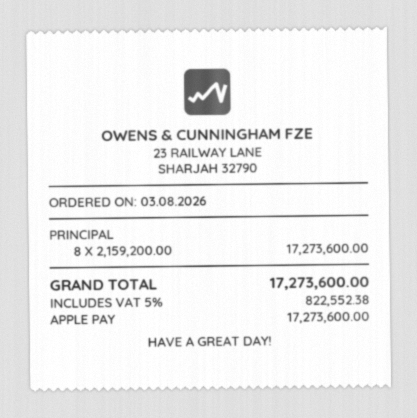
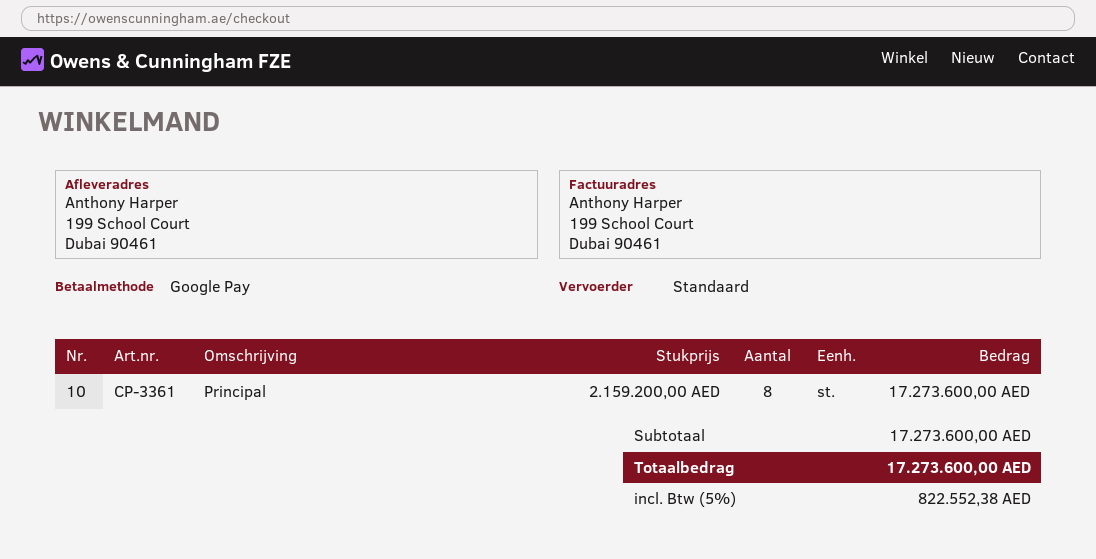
payment method: Apple Pay -> Google Pay

